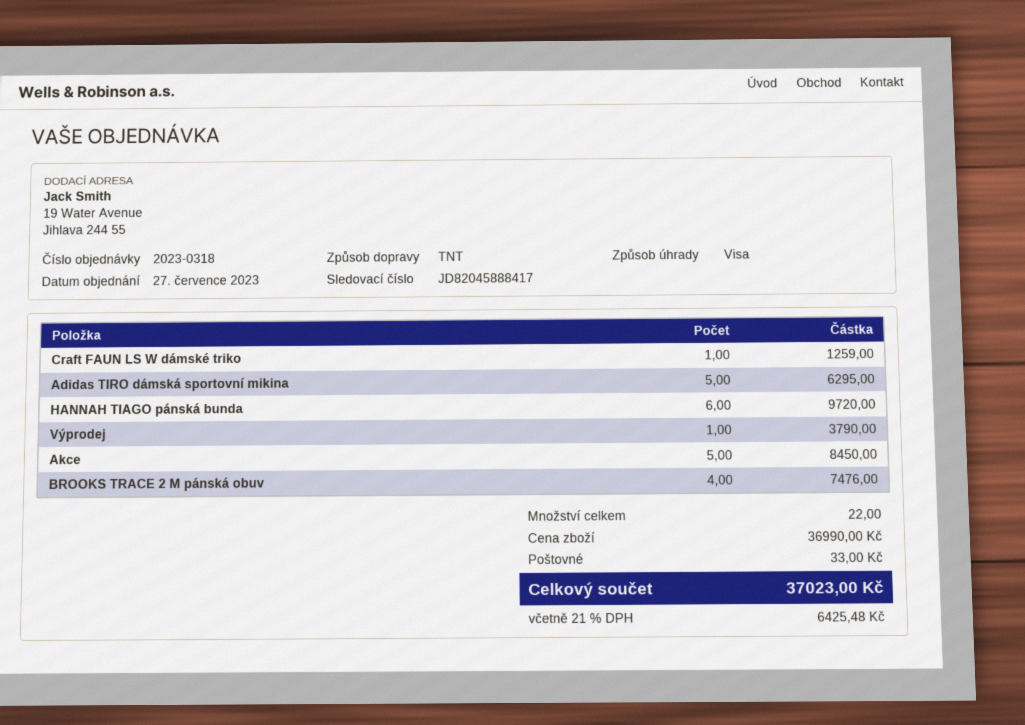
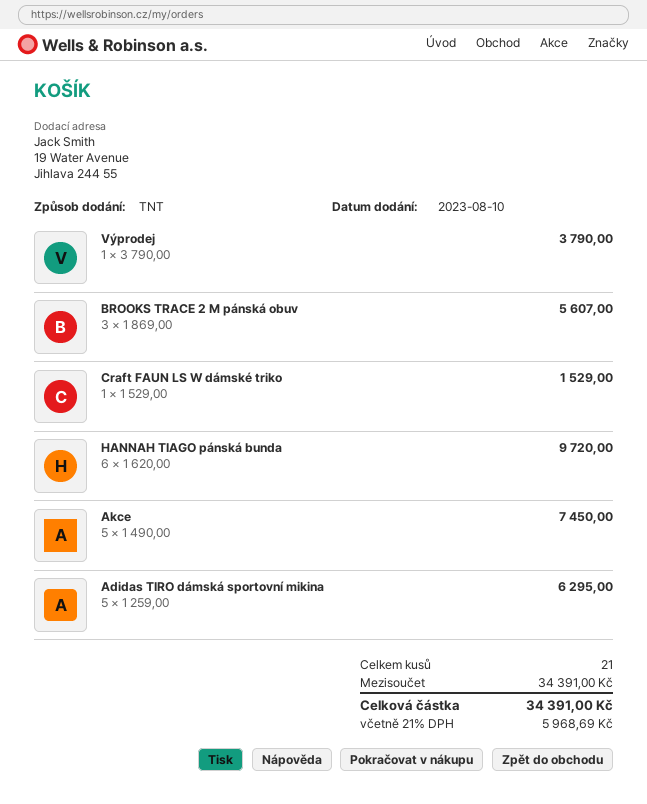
Craft FAUN LS W dámské triko: 1 for 1259.00 -> 1 for 1529.00
Akce: 5 for 8450.00 -> 5 for 7450.00
BROOKS TRACE 2 M pánská obuv: 4 for 7476.00 -> 3 for 5607.00
total quantity: 22 -> 21
subtotal: 36990.00 -> 34391.00
shipping: 33.00 -> none
tax: 21% = 6425.48 -> 21% = 5968.69
total: 37023.00 -> 34391.00

